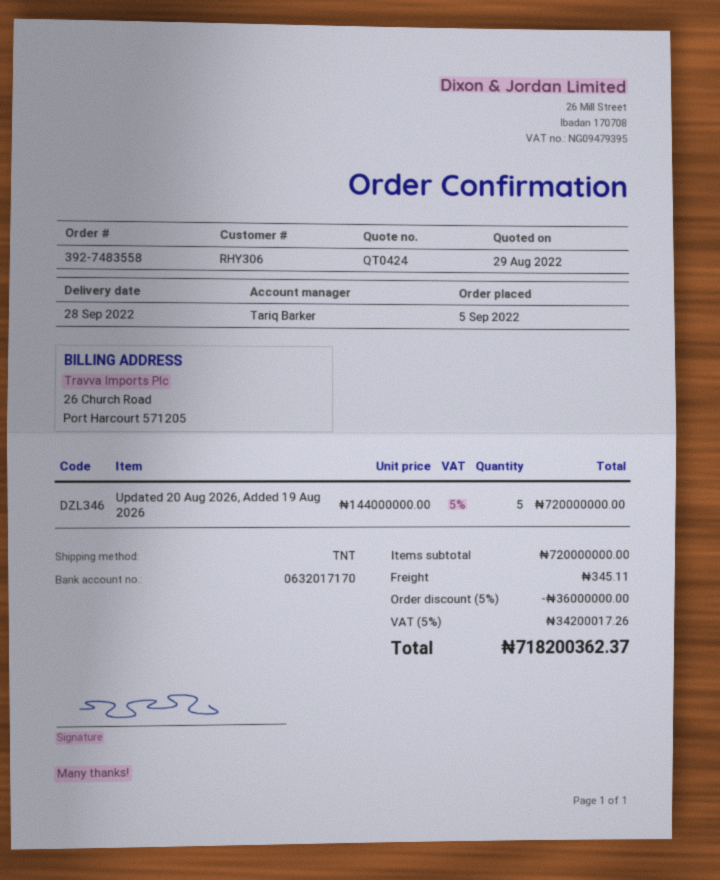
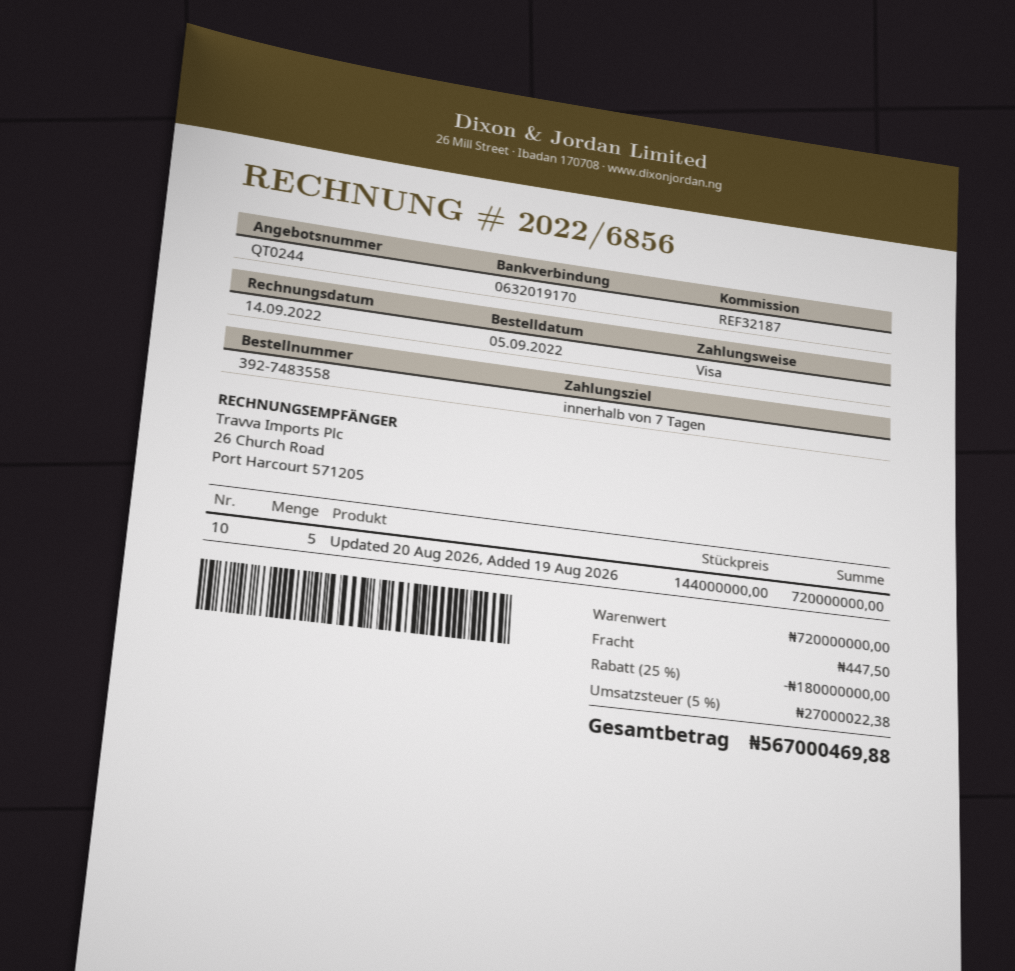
quote number: QT0424 -> QT0244
bank account: 0632017170 -> 0632019170
discount: 5% = 36000000.00 -> 25% = 180000000.00
shipping: 345.11 -> 447.50
tax: 5% = 34200017.26 -> 5% = 27000022.38
total: 718200362.37 -> 567000469.88

